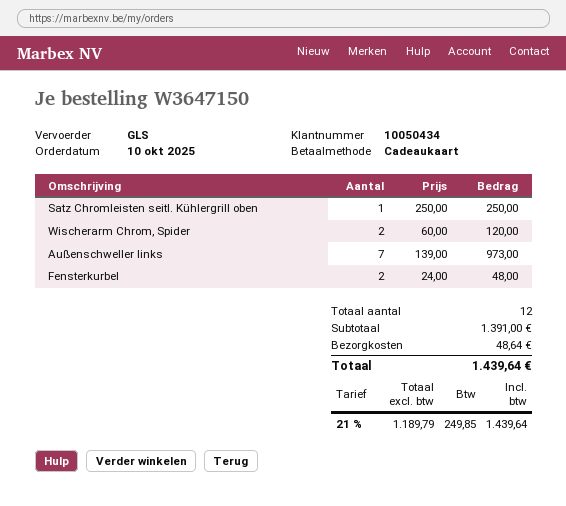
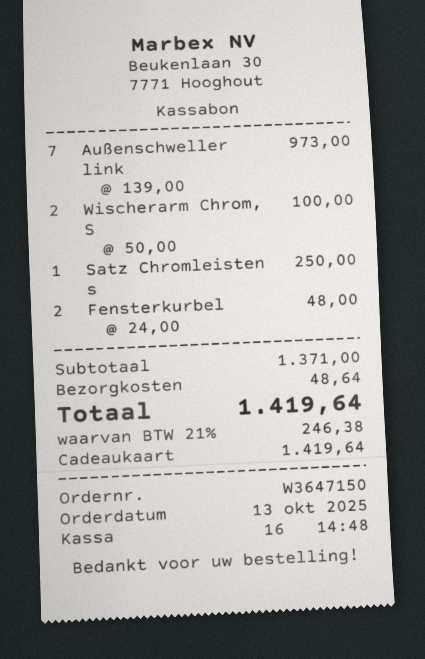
order date: 2025-10-10 -> 2025-10-13
Wischerarm Chrom, Spider: 2 x 60.00 = 120.00 -> 2 x 50.00 = 100.00
subtotal: 1391.00 -> 1371.00
tax: 21% = 249.85 -> 21% = 246.38
total: 1439.64 -> 1419.64

